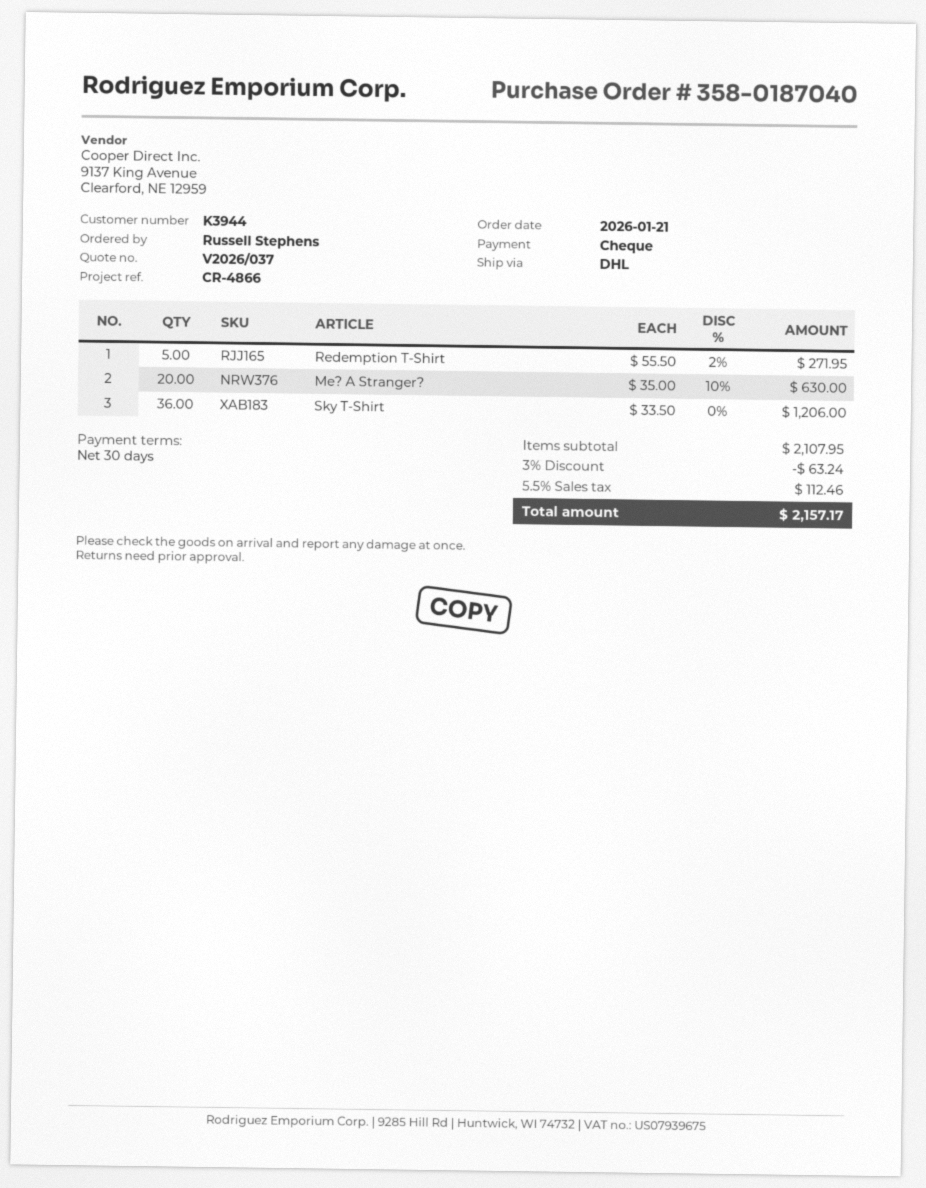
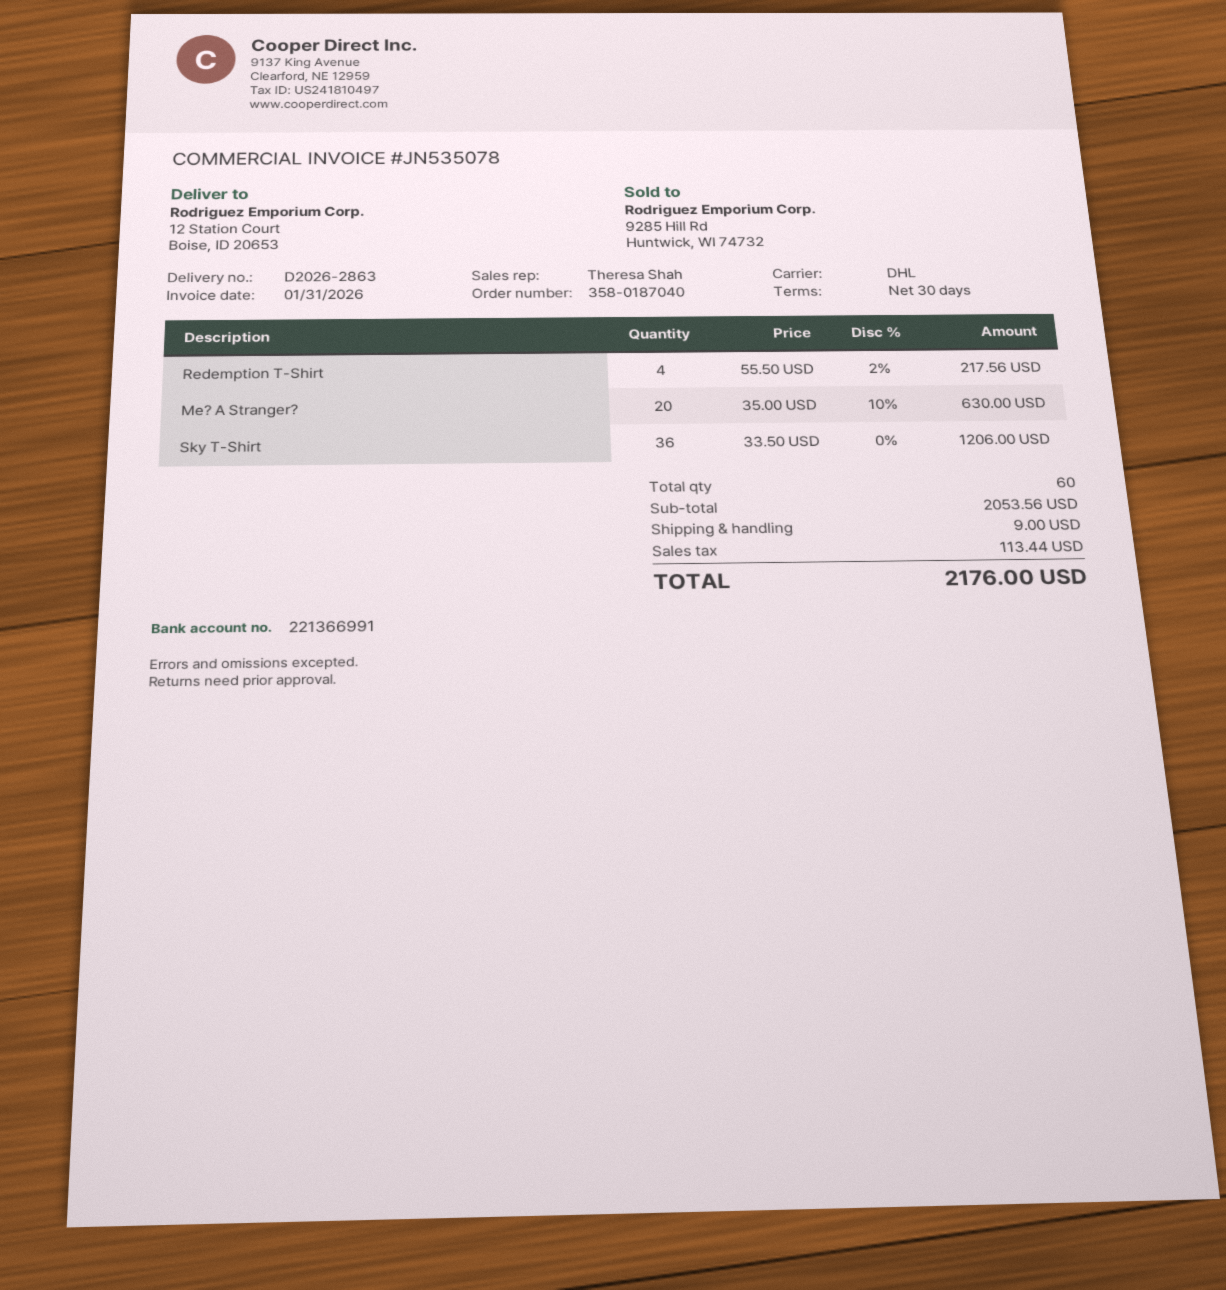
Redemption T-Shirt: 5 x 55.50 - 2% = 271.95 -> 4 x 55.50 - 2% = 217.56
subtotal: 2107.95 -> 2053.56
discount: 3% = 63.24 -> none
shipping: none -> 9.00
tax: 112.46 -> 113.44
total: 2157.17 -> 2176.00

